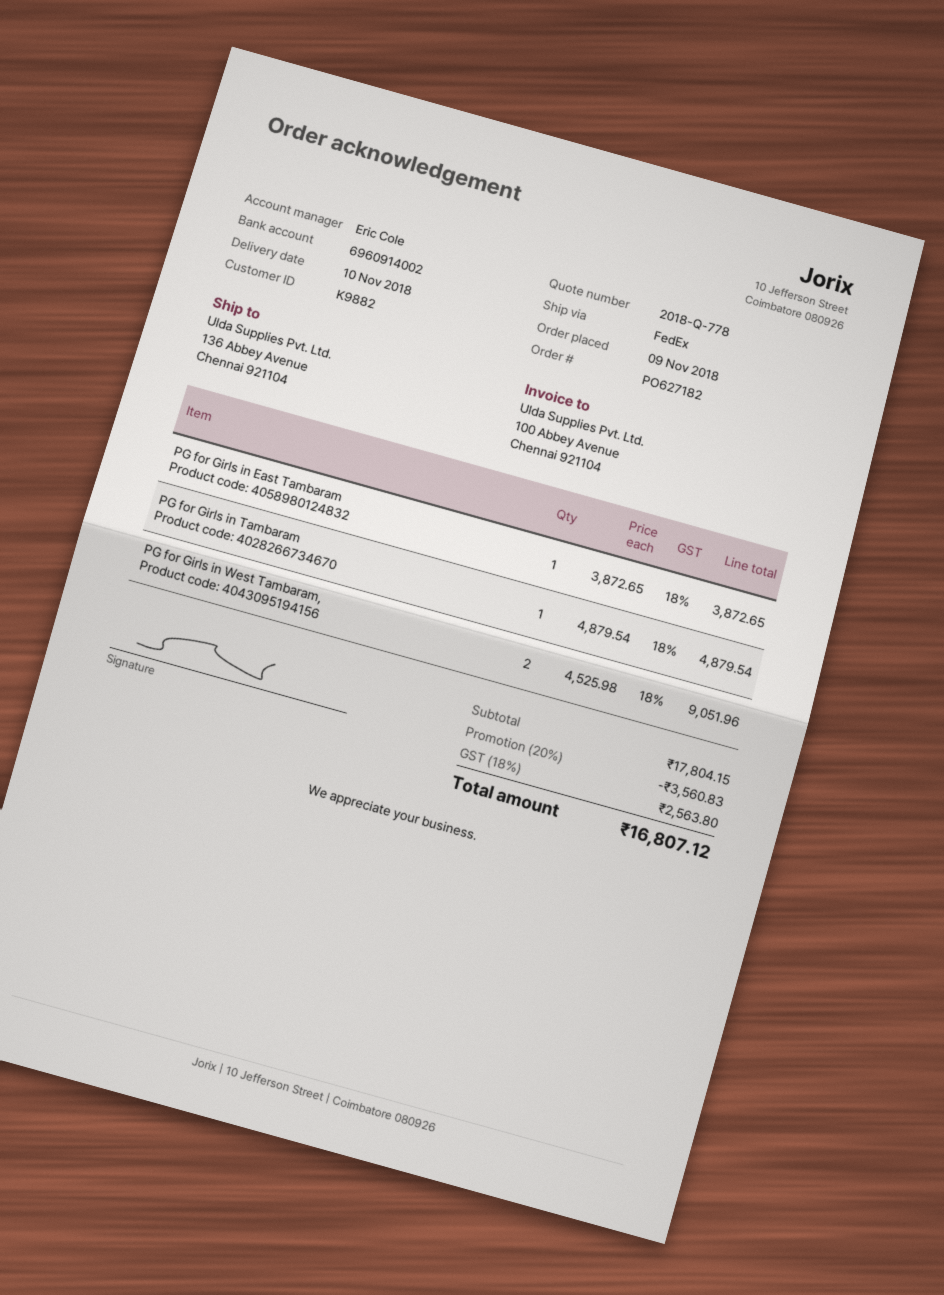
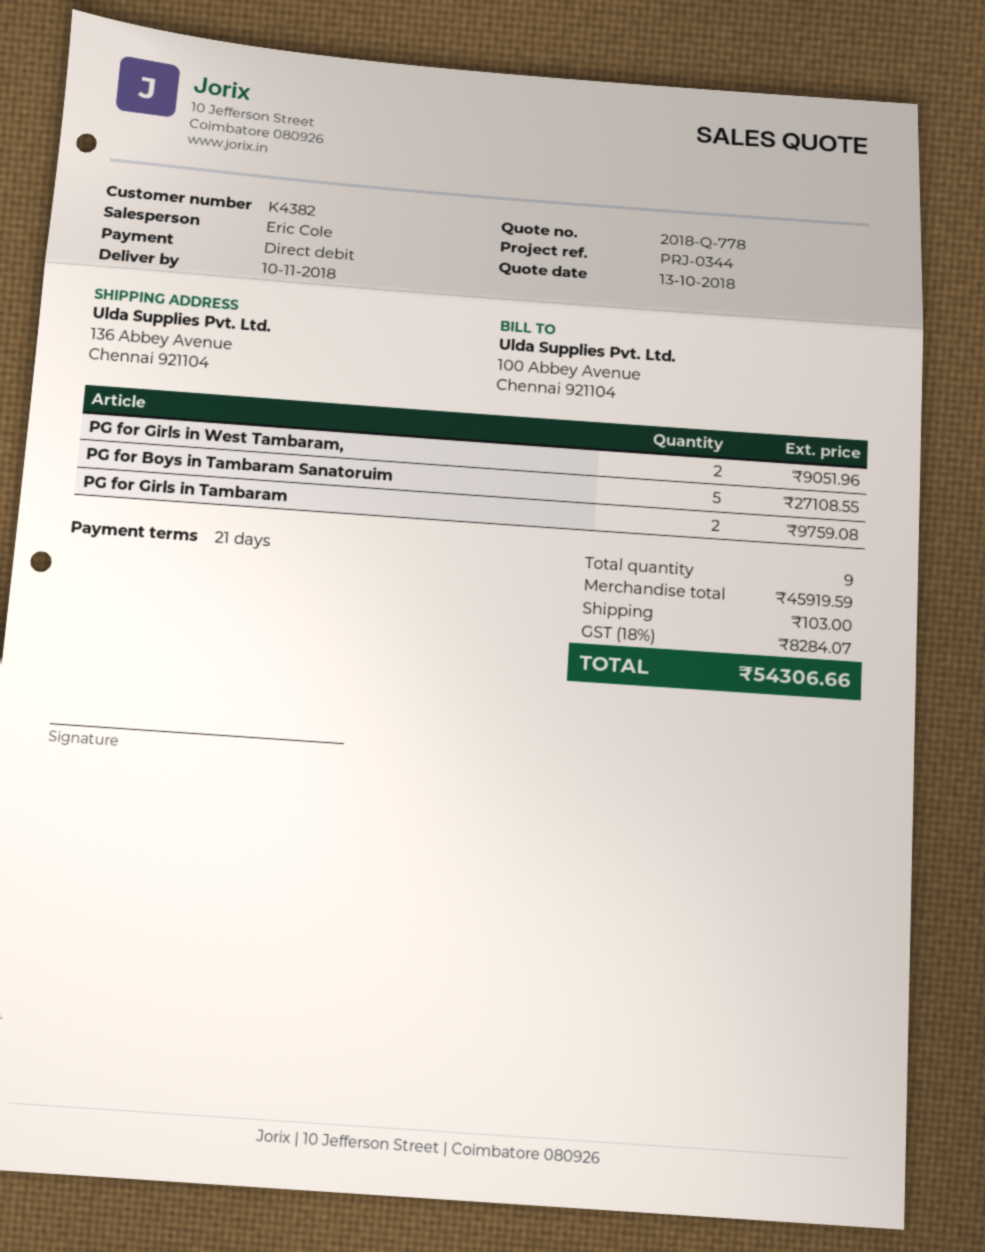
customer number: K9882 -> K4382
PG for Girls in East Tambaram: 1 for 3872.65 -> none
PG for Girls in Tambaram: 1 for 4879.54 -> 2 for 9759.08
PG for Boys in Tambaram Sanatoruim: none -> 5 for 27108.55
subtotal: 17804.15 -> 45919.59
discount: 20% = 3560.83 -> none
shipping: none -> 103.00
tax: 18% = 2563.80 -> 18% = 8284.07
total: 16807.12 -> 54306.66

